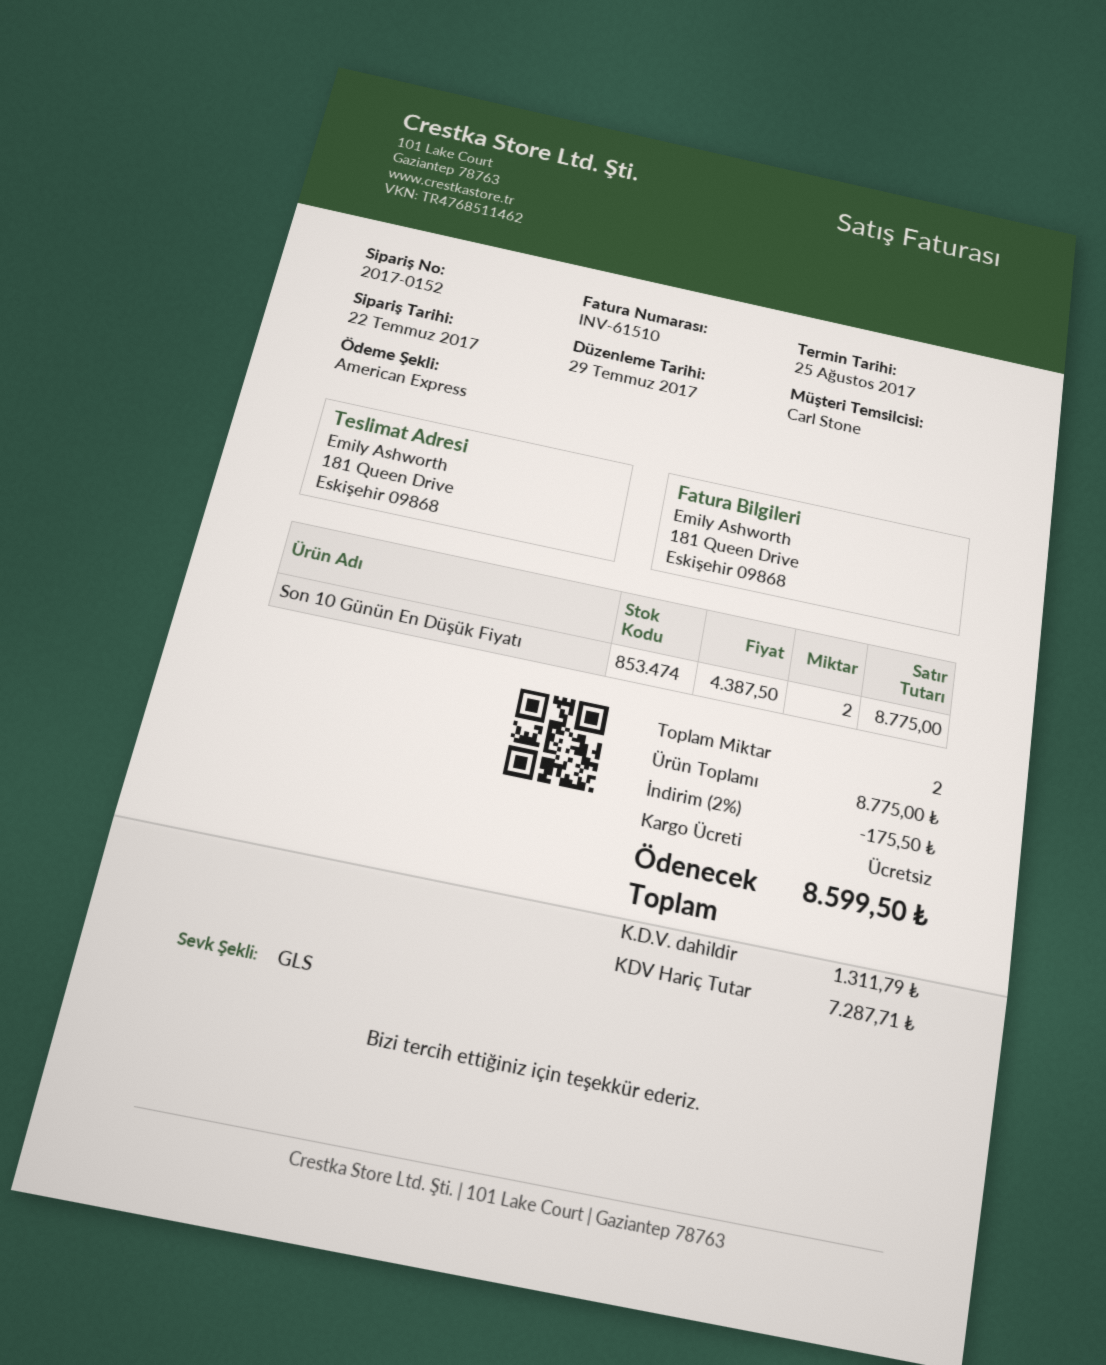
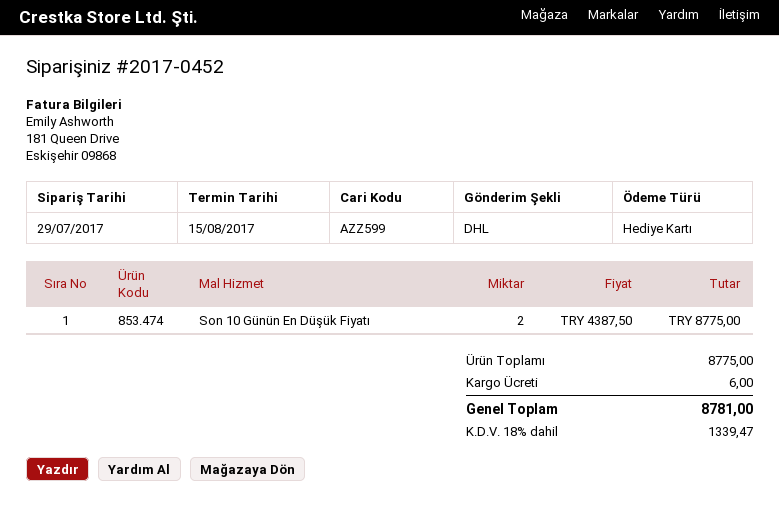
order number: 2017-0152 -> 2017-0452
order date: 2017-07-22 -> 2017-07-29
delivery date: 2017-08-25 -> 2017-08-15
payment method: American Express -> gift card
shipping method: GLS -> DHL
discount: 2% = 175.50 -> none
shipping: 0.00 -> 6.00
tax: 1311.79 -> 1339.47
total: 8599.50 -> 8781.00

